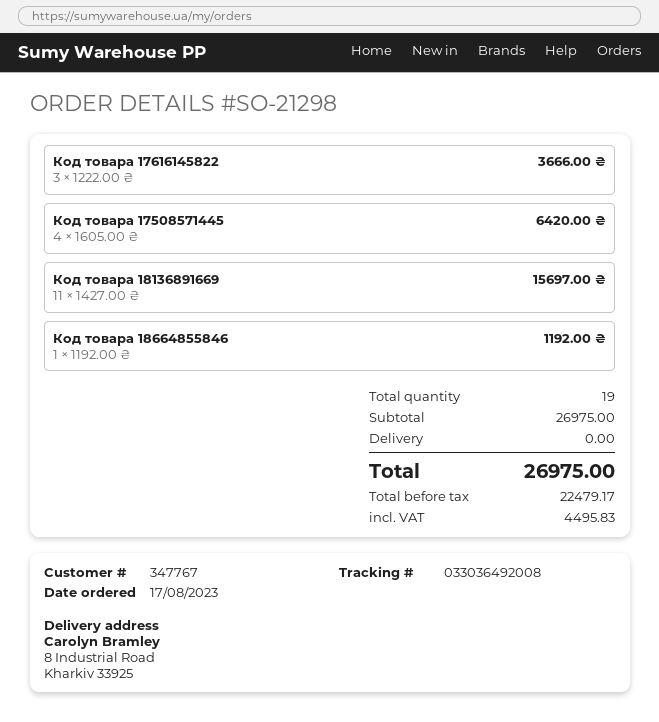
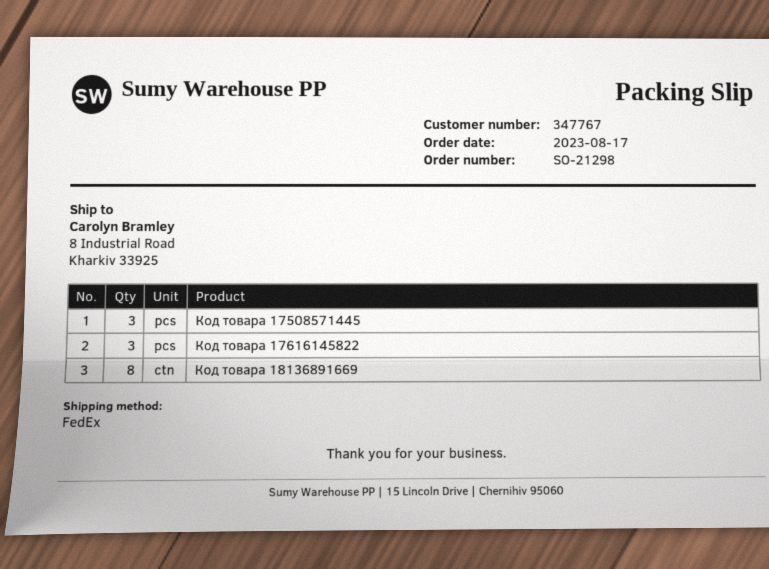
Код товара 17508571445: 4 -> 3
Код товара 18136891669: 11 -> 8
Код товара 18664855846: 1 -> none

